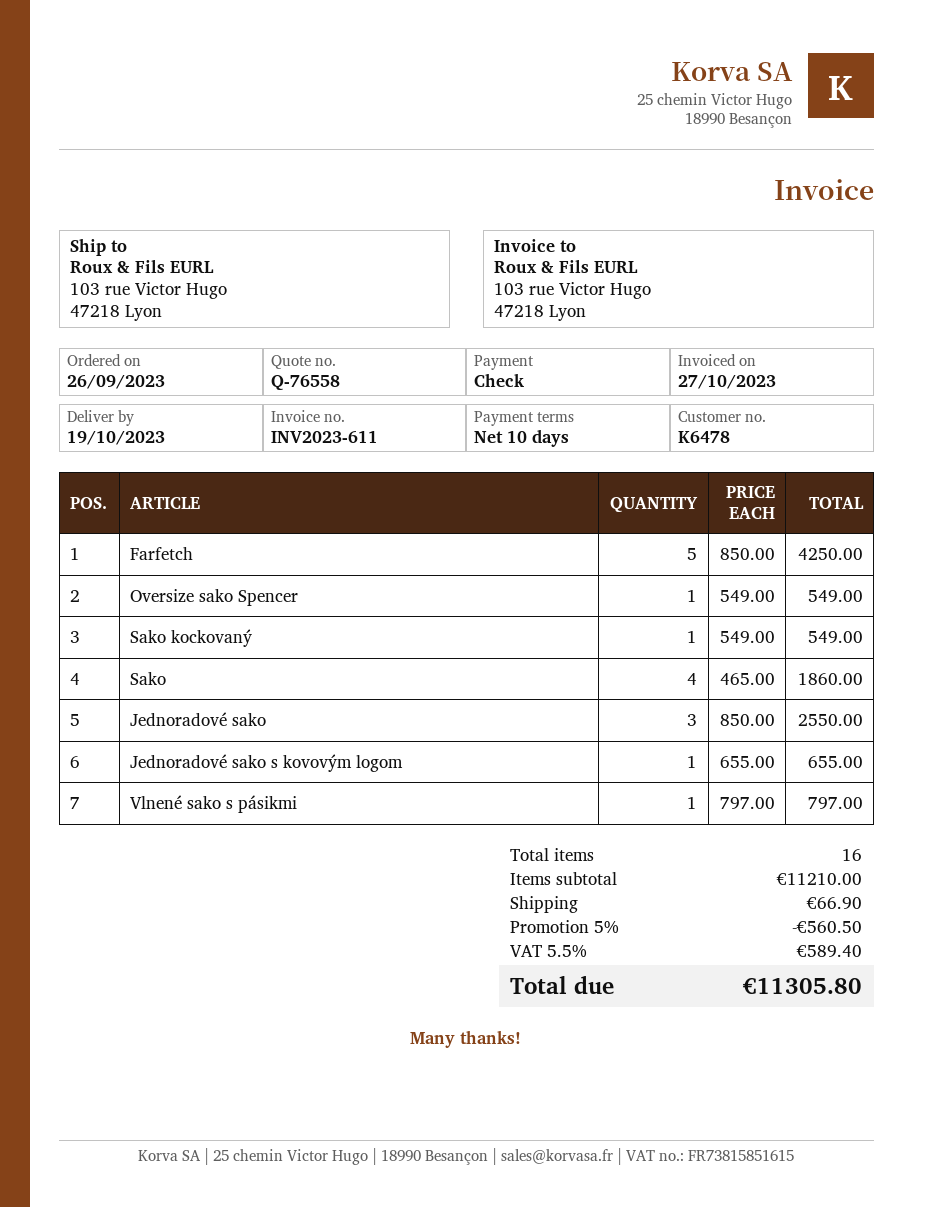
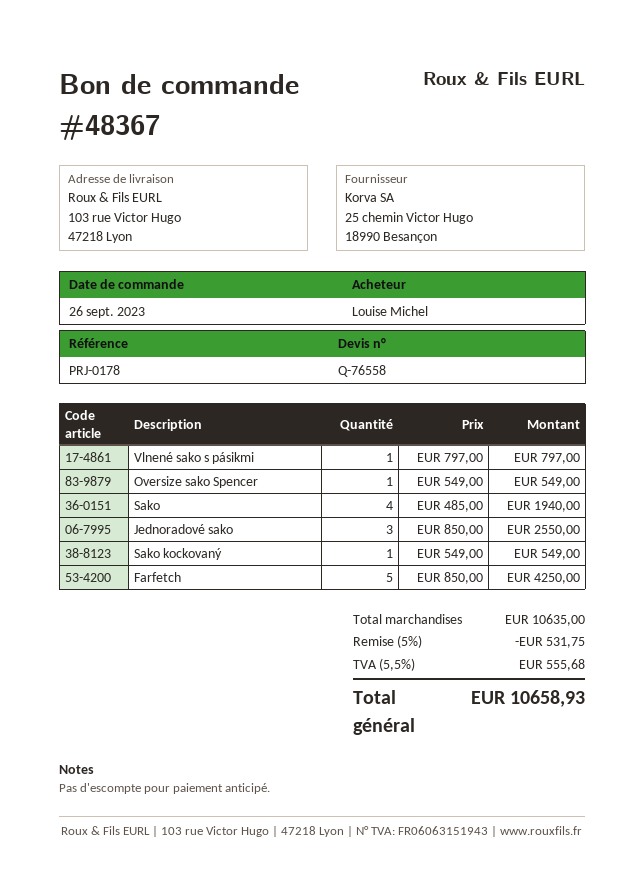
Sako: 4 x 465.00 = 1860.00 -> 4 x 485.00 = 1940.00
Jednoradové sako s kovovým logom: 1 x 655.00 = 655.00 -> none
subtotal: 11210.00 -> 10635.00
discount: 5% = 560.50 -> 5% = 531.75
shipping: 66.90 -> none
tax: 5.5% = 589.40 -> 5.5% = 555.68
total: 11305.80 -> 10658.93

